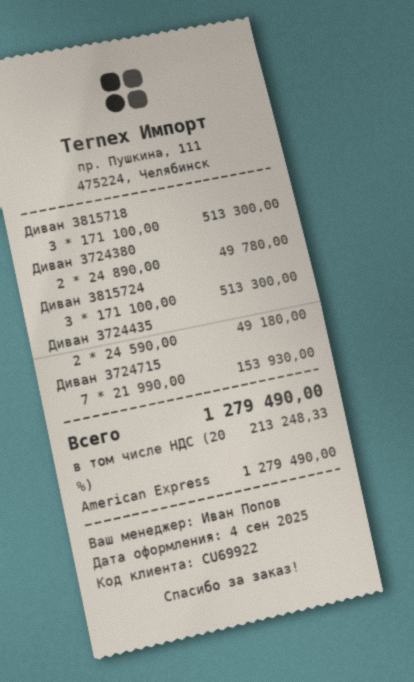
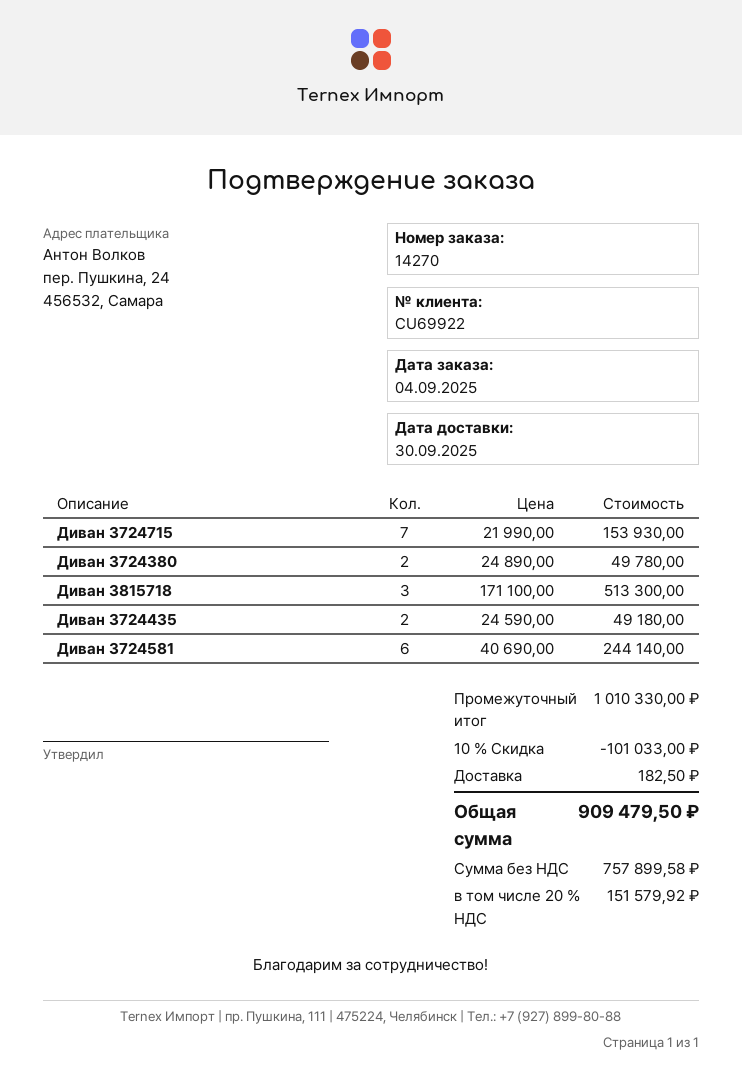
Диван 3815724: 3 x 171100.00 = 513300.00 -> none
Диван 3724581: none -> 6 x 40690.00 = 244140.00
discount: none -> 10% = 101033.00
shipping: none -> 182.50
tax: 20% = 213248.33 -> 20% = 151579.92
total: 1279490.00 -> 909479.50

